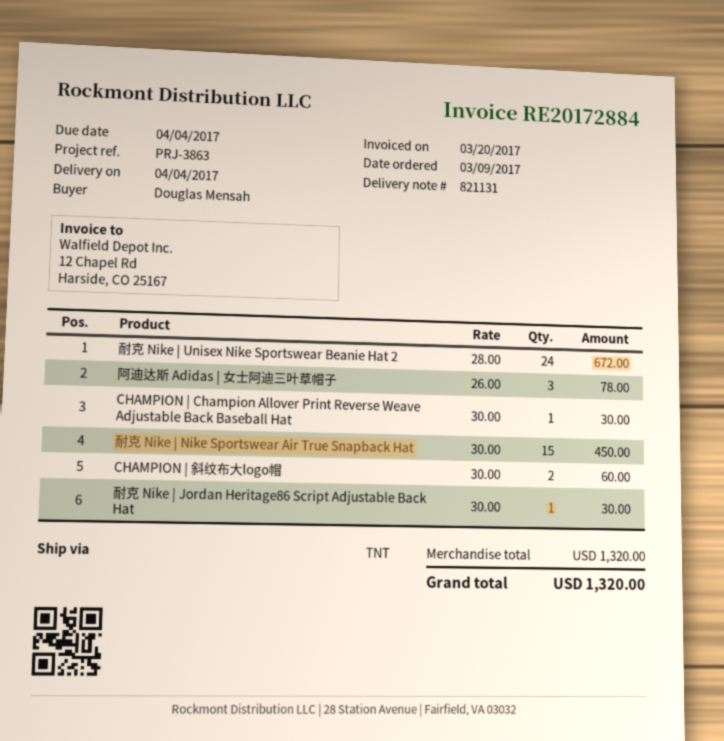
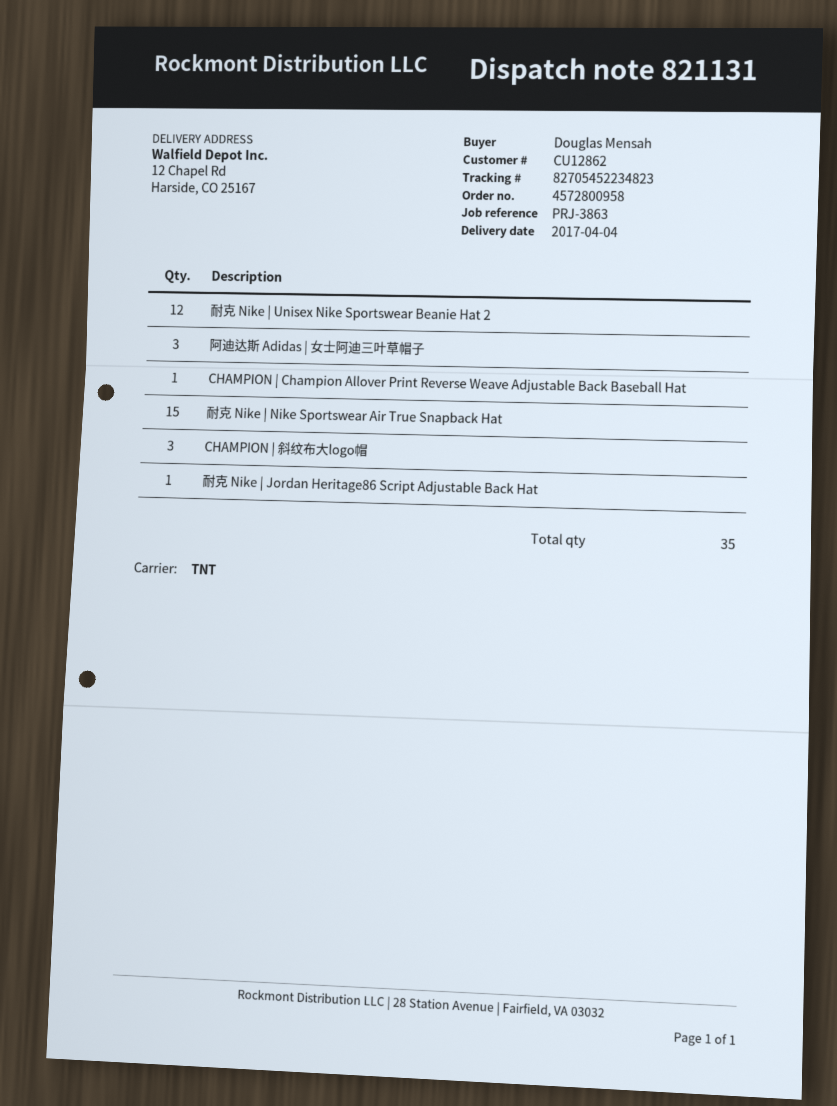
耐克 Nike | Unisex Nike Sportswear Beanie Hat 2: 24 -> 12
CHAMPION | 斜纹布大logo帽: 2 -> 3

